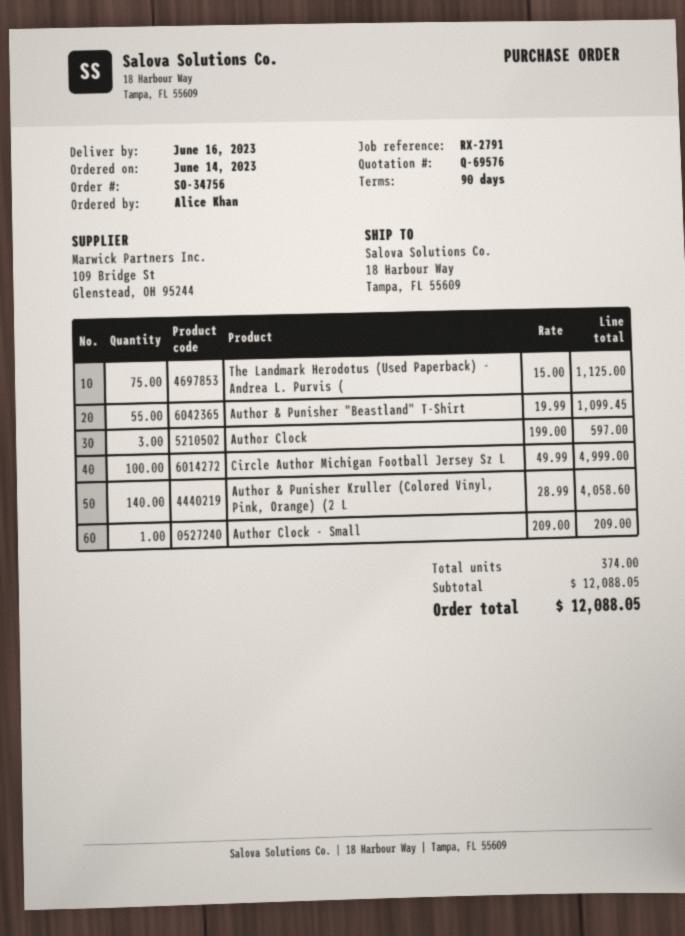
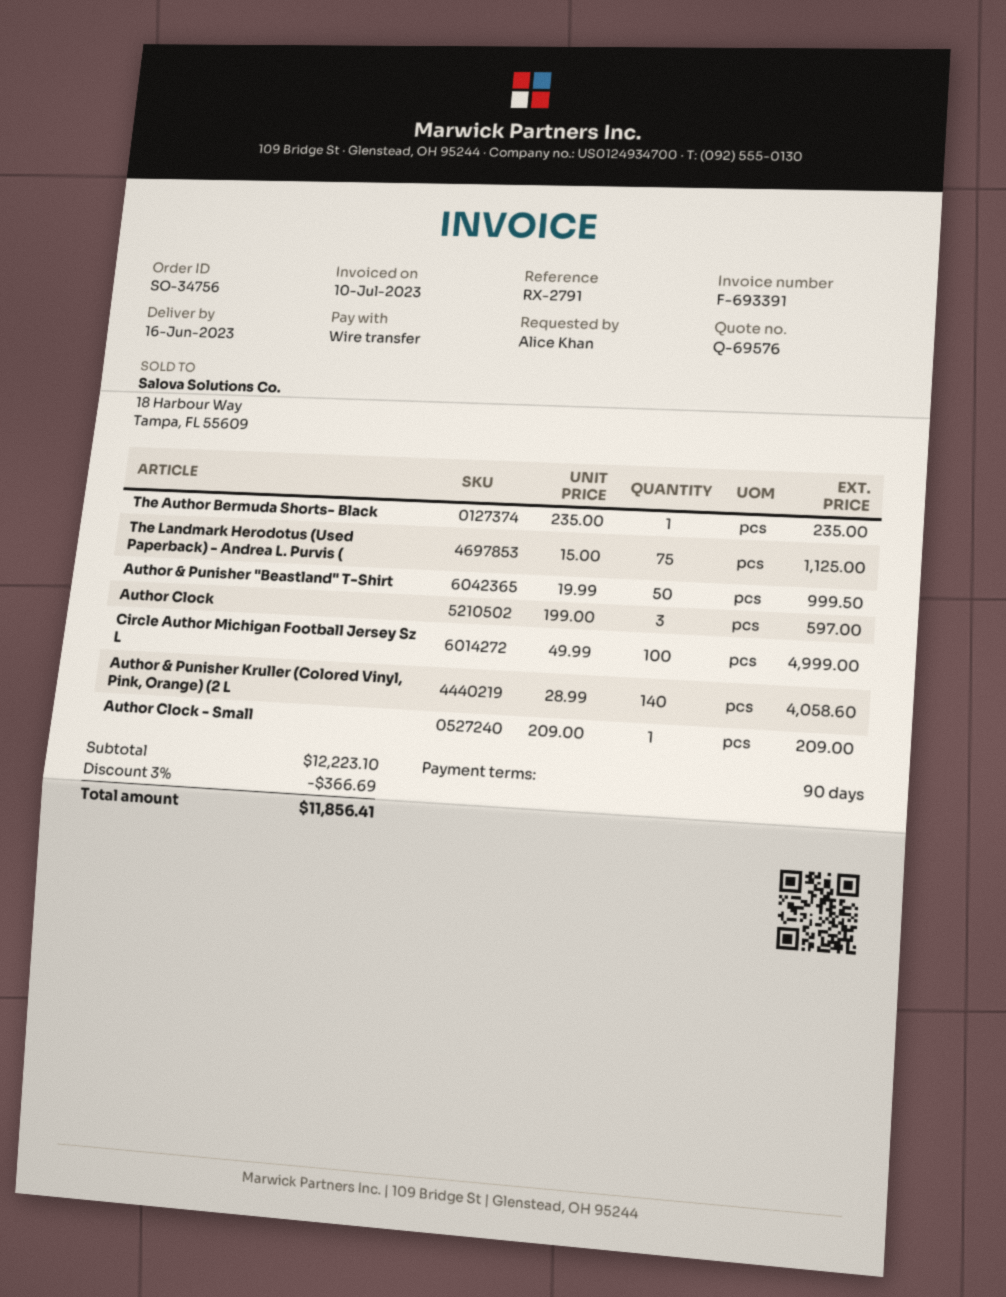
Author & Punisher "Beastland" T-Shirt: 55 x 19.99 = 1099.45 -> 50 x 19.99 = 999.50
The Author Bermuda Shorts- Black: none -> 1 x 235.00 = 235.00
subtotal: 12088.05 -> 12223.10
discount: none -> 3% = 366.69
total: 12088.05 -> 11856.41

